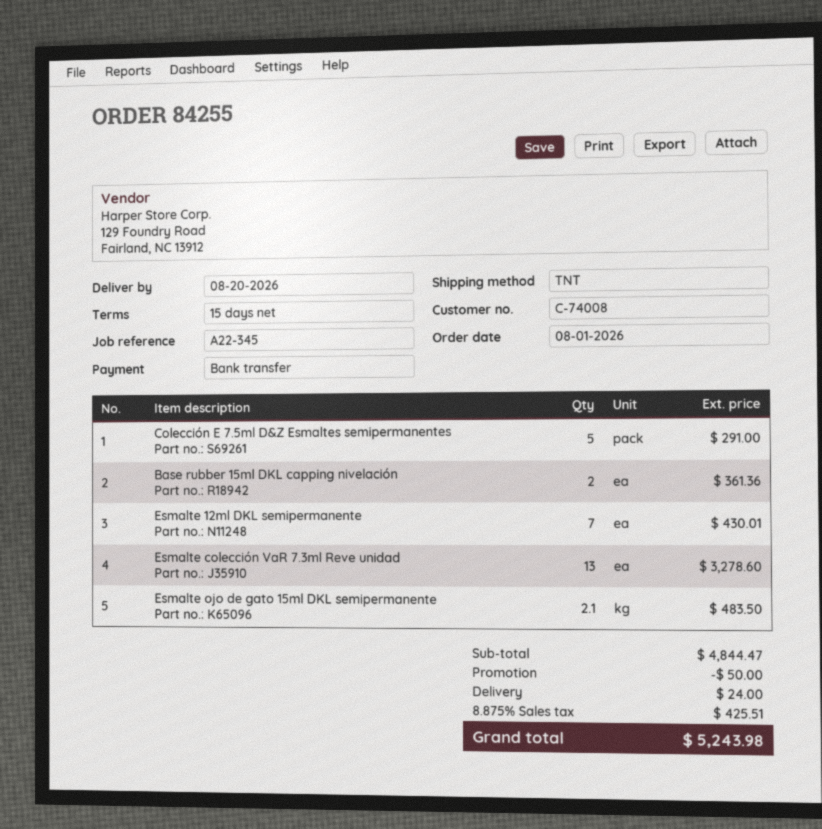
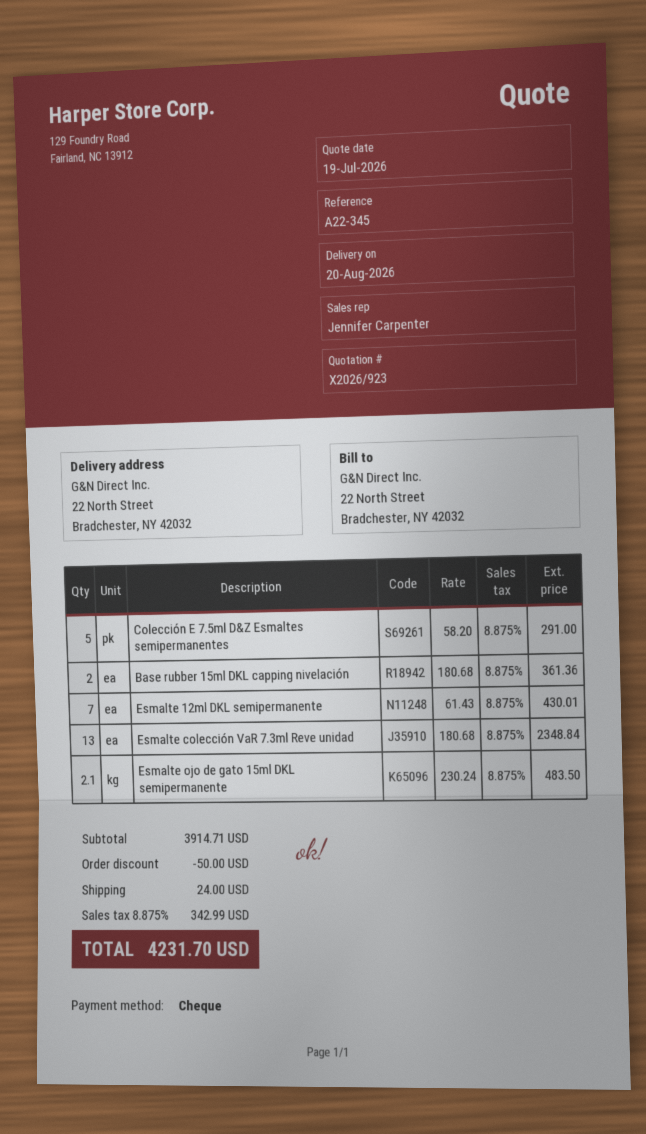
payment method: bank transfer -> cheque
Esmalte colección VaR 7.3ml Reve unidad: 13 for 3278.60 -> 13 for 2348.84
subtotal: 4844.47 -> 3914.71
tax: 8.875% = 425.51 -> 8.875% = 342.99
total: 5243.98 -> 4231.70

